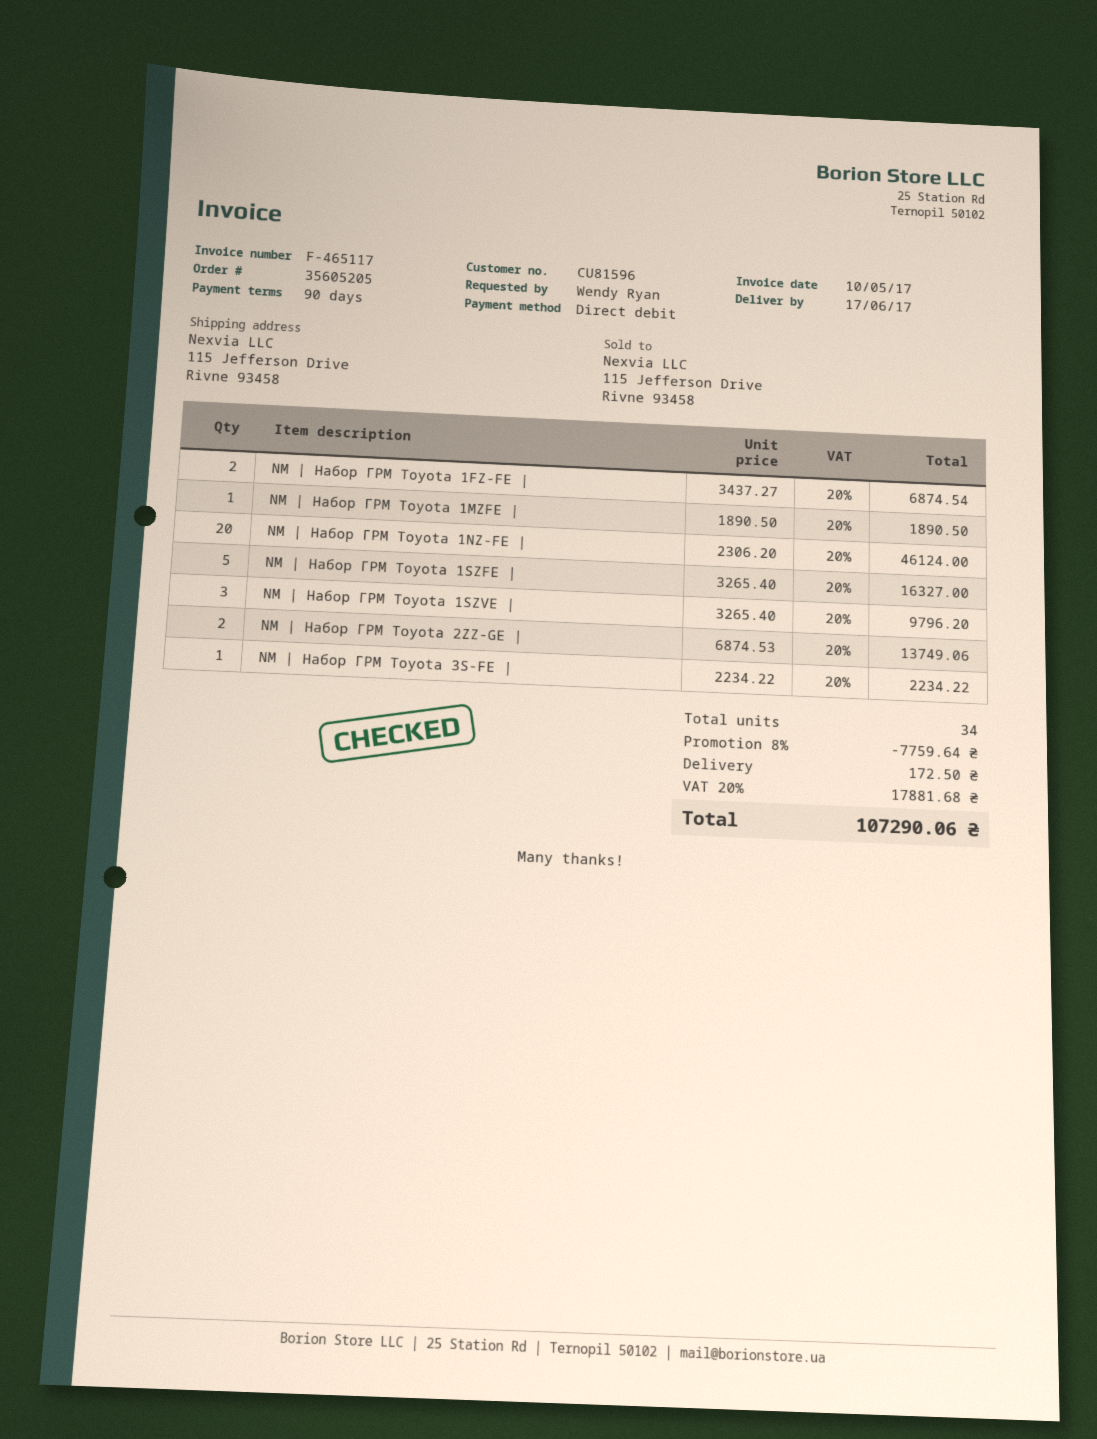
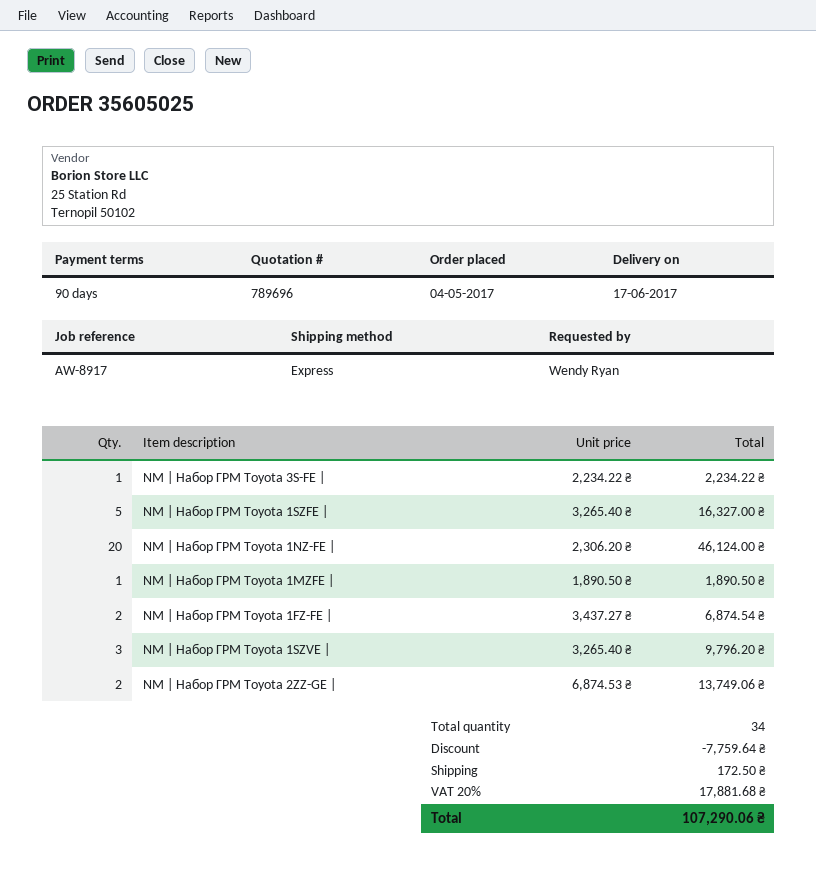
order number: 35605205 -> 35605025

